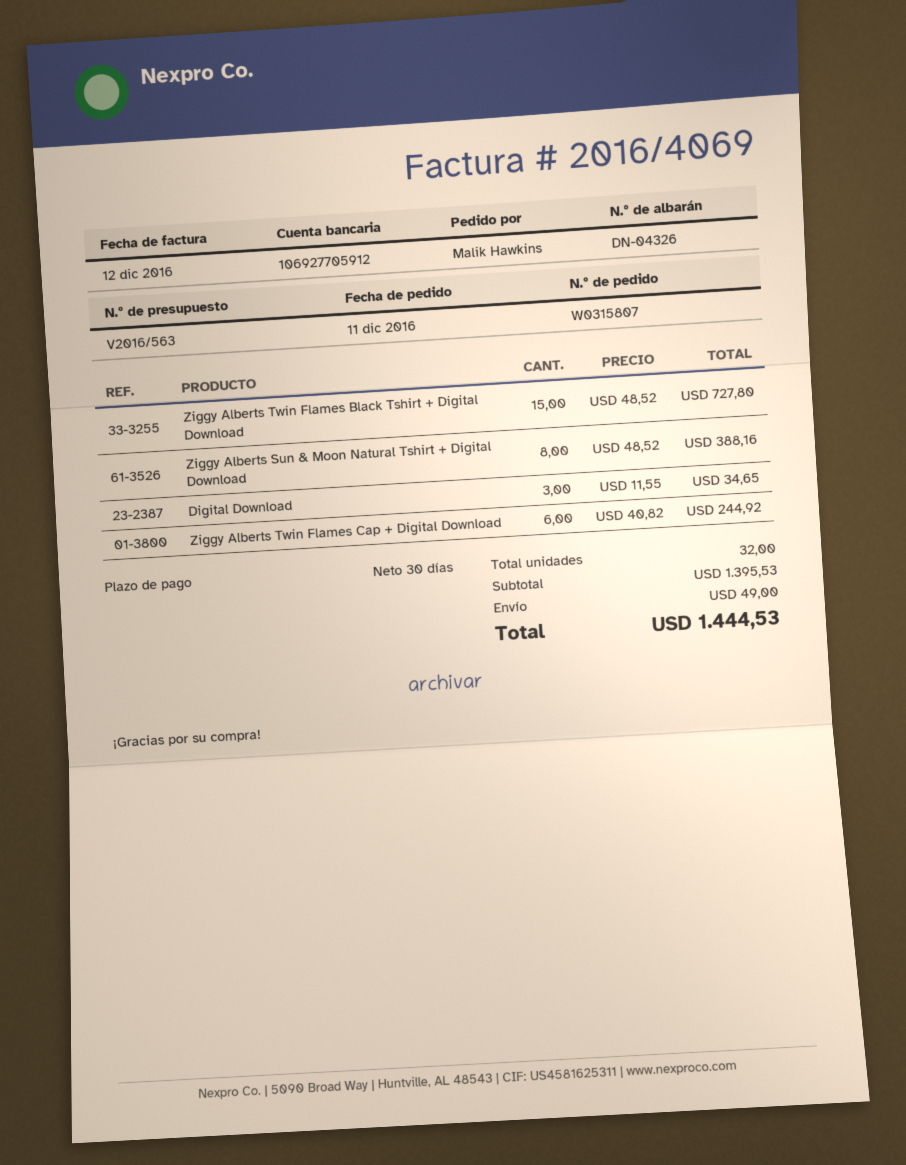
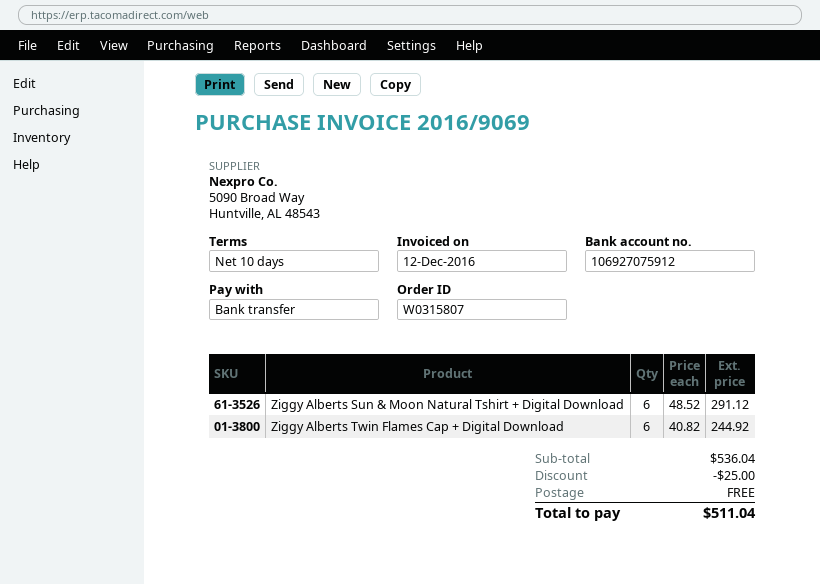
invoice number: 2016/4069 -> 2016/9069
payment terms: 30 days -> 10 days
bank account: 106927705912 -> 106927075912
Ziggy Alberts Twin Flames Black Tshirt + Digital Download: 15 x 48.52 = 727.80 -> none
Ziggy Alberts Sun & Moon Natural Tshirt + Digital Download: 8 x 48.52 = 388.16 -> 6 x 48.52 = 291.12
Digital Download: 3 x 11.55 = 34.65 -> none
subtotal: 1395.53 -> 536.04
discount: none -> 25.00
shipping: 49.00 -> 0.00
total: 1444.53 -> 511.04

